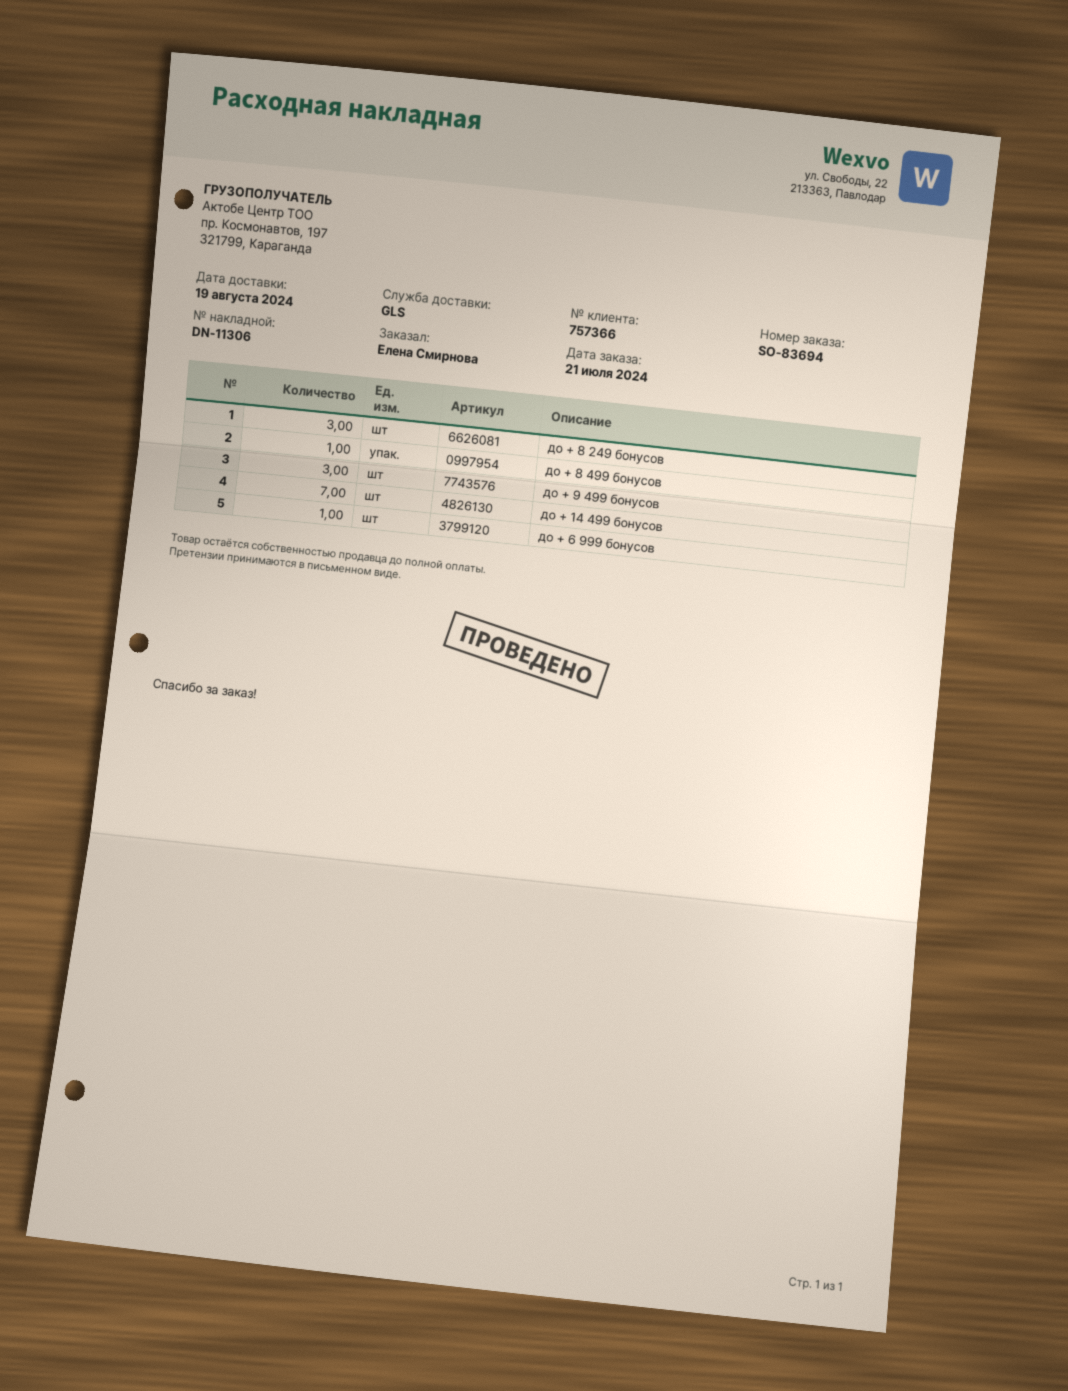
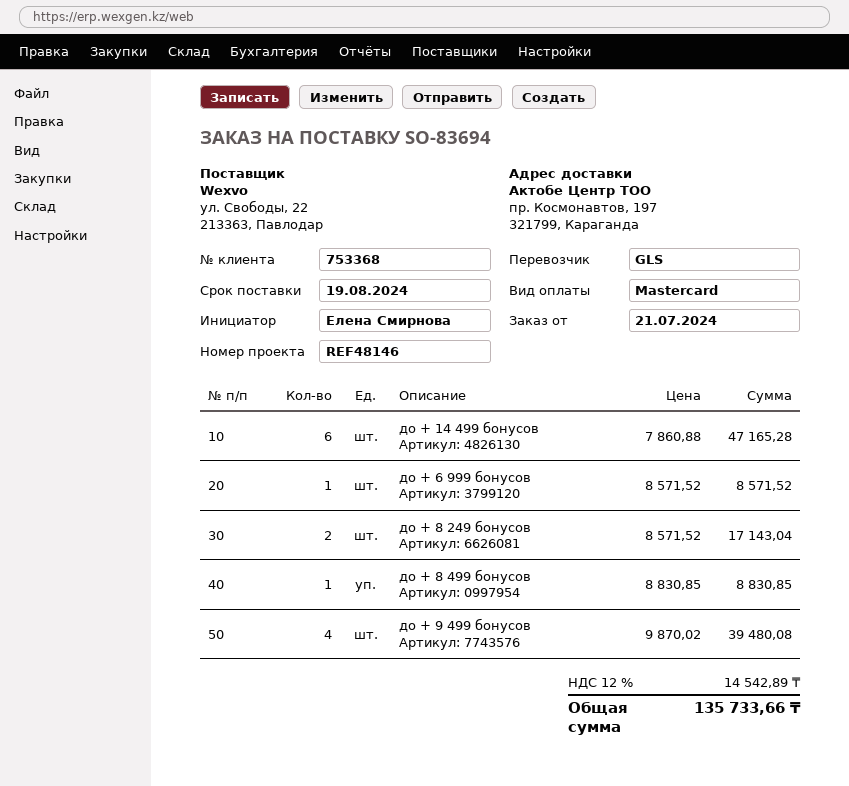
customer number: 757366 -> 753368
до + 8 249 бонусов: 3 -> 2
до + 9 499 бонусов: 3 -> 4
до + 14 499 бонусов: 7 -> 6

